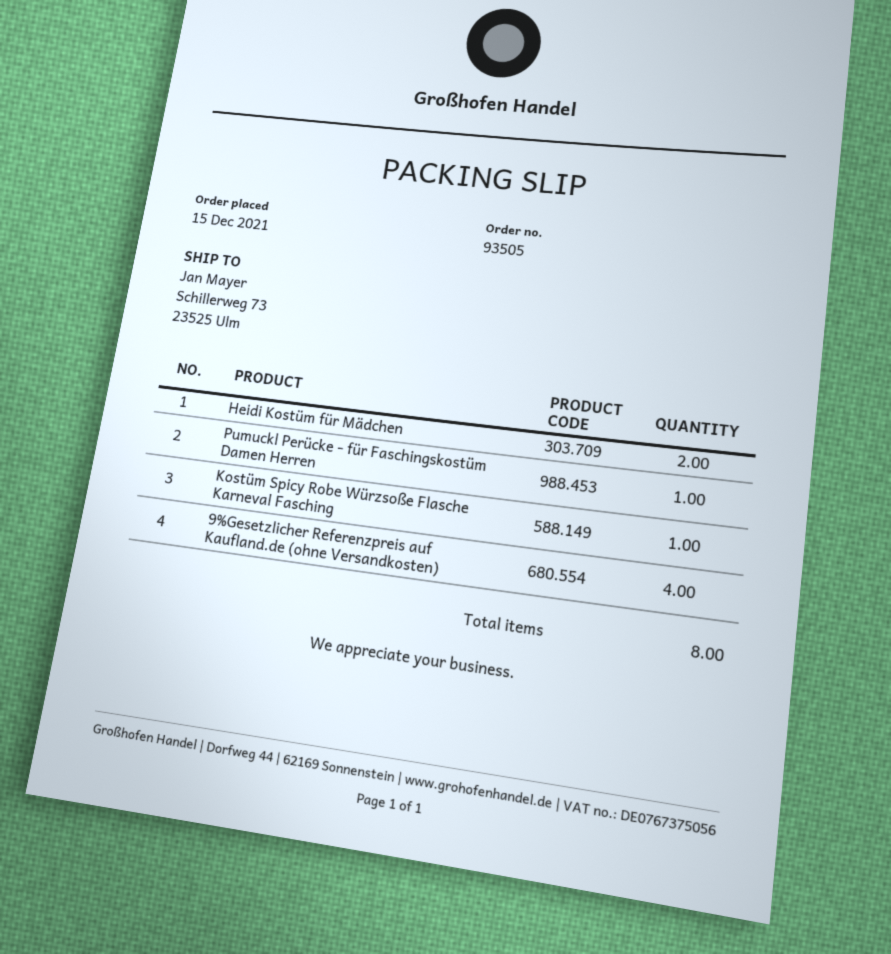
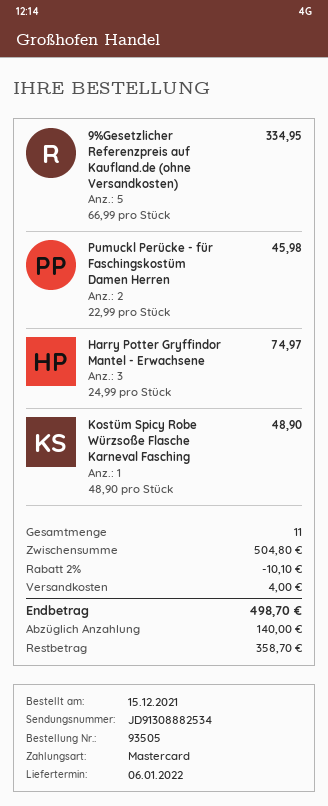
Heidi Kostüm für Mädchen: 2 -> none
Pumuckl Perücke - für Faschingskostüm Damen Herren: 1 -> 2
9%Gesetzlicher Referenzpreis auf Kaufland.de (ohne Versandkosten): 4 -> 5
Harry Potter Gryffindor Mantel - Erwachsene: none -> 3
total quantity: 8 -> 11

